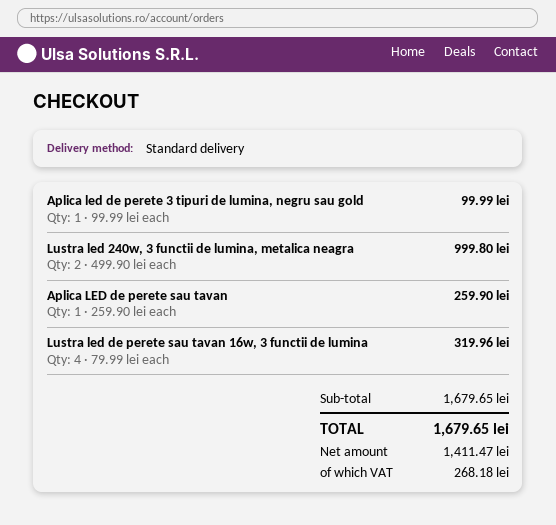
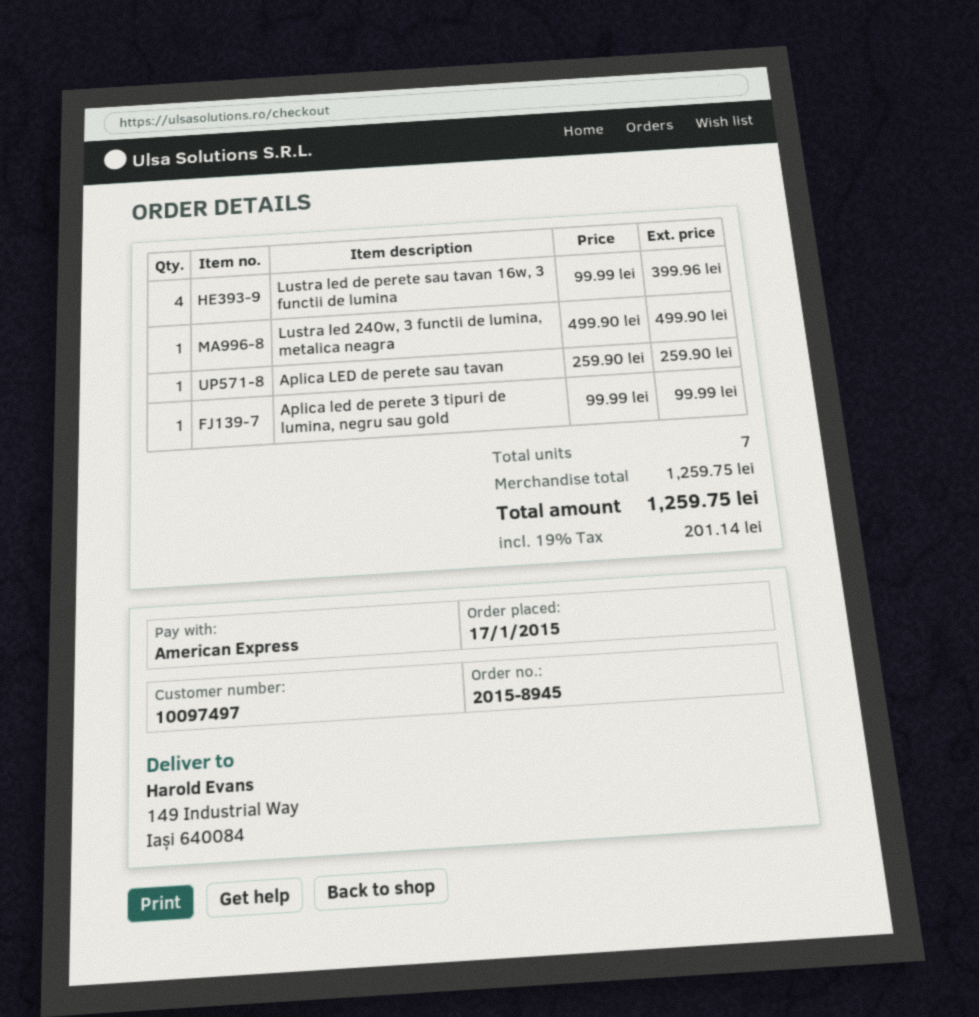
Lustra led 240w, 3 functii de lumina, metalica neagra: 2 x 499.90 = 999.80 -> 1 x 499.90 = 499.90
Lustra led de perete sau tavan 16w, 3 functii de lumina: 4 x 79.99 = 319.96 -> 4 x 99.99 = 399.96
subtotal: 1679.65 -> 1259.75
tax: 268.18 -> 201.14
total: 1679.65 -> 1259.75

